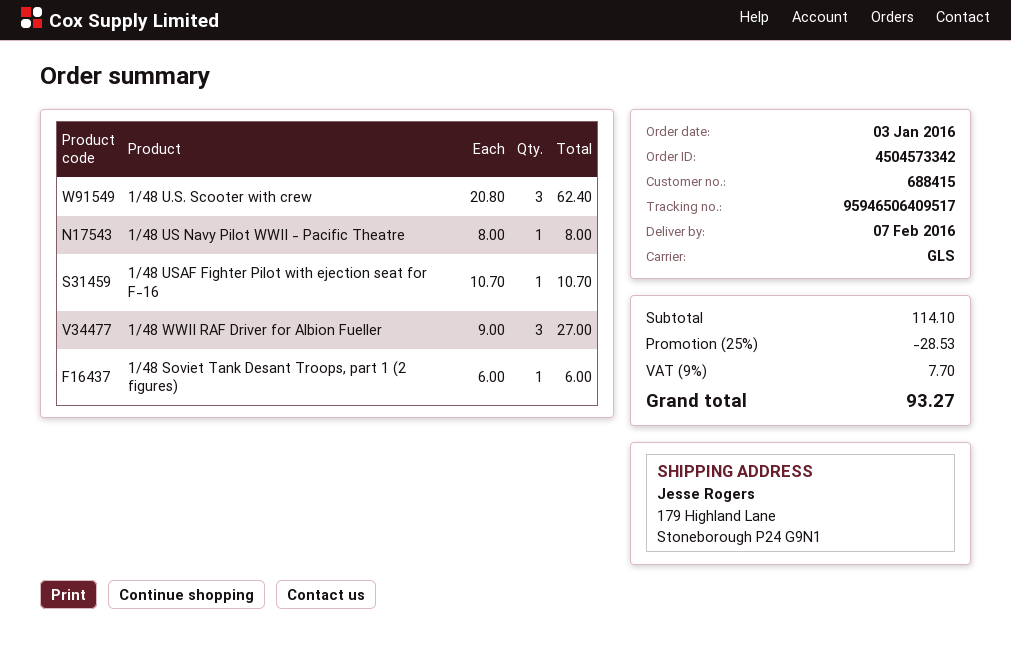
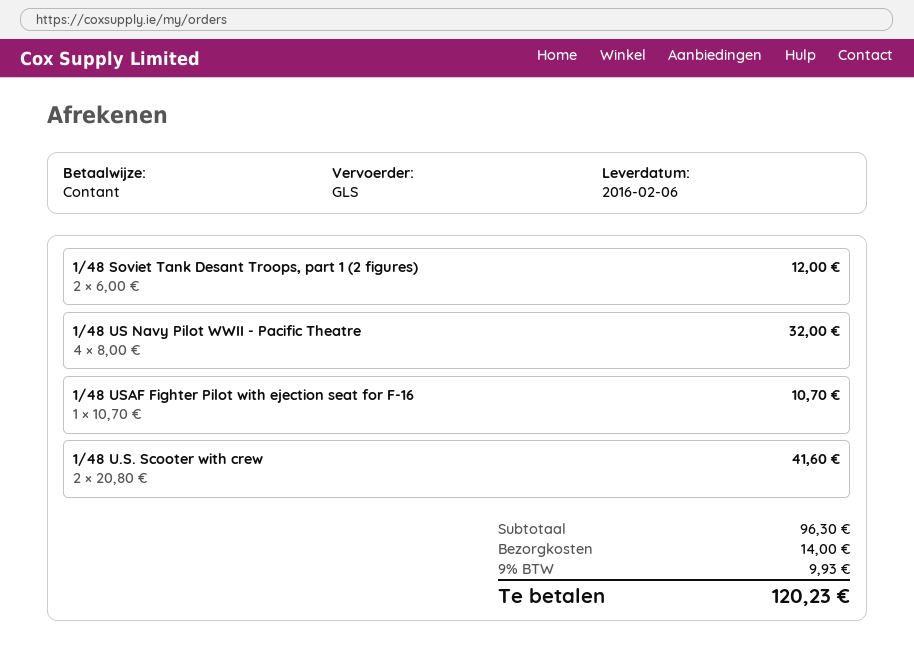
delivery date: 2016-02-07 -> 2016-02-06
1/48 U.S. Scooter with crew: 3 x 20.80 = 62.40 -> 2 x 20.80 = 41.60
1/48 US Navy Pilot WWII - Pacific Theatre: 1 x 8.00 = 8.00 -> 4 x 8.00 = 32.00
1/48 WWII RAF Driver for Albion Fueller: 3 x 9.00 = 27.00 -> none
1/48 Soviet Tank Desant Troops, part 1 (2 figures): 1 x 6.00 = 6.00 -> 2 x 6.00 = 12.00
subtotal: 114.10 -> 96.30
discount: 25% = 28.53 -> none
shipping: none -> 14.00
tax: 9% = 7.70 -> 9% = 9.93
total: 93.27 -> 120.23

